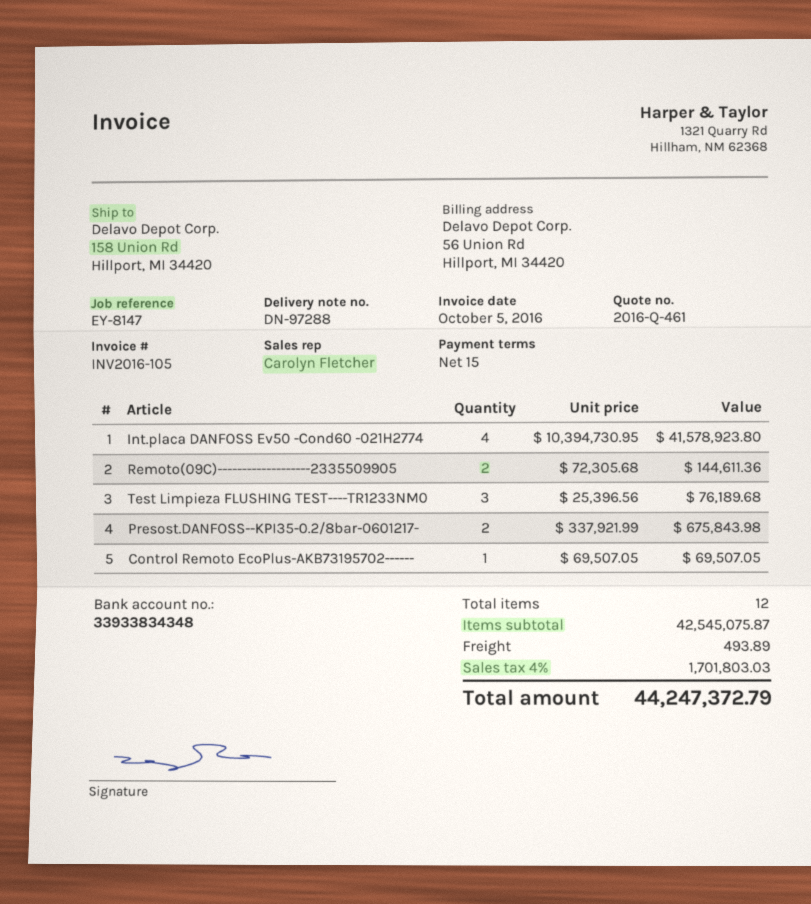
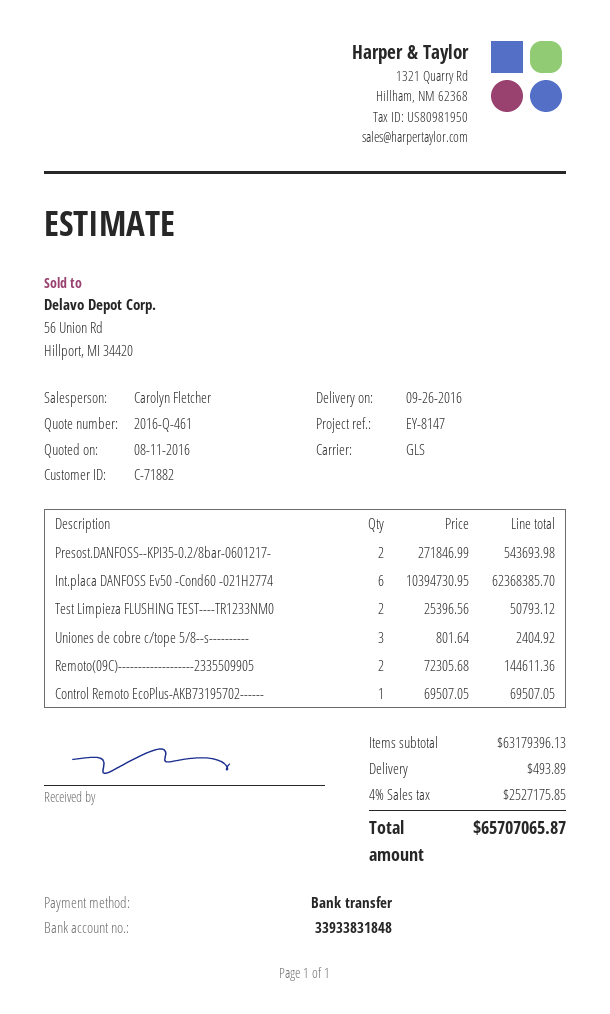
bank account: 33933834348 -> 33933831848
Int.placa DANFOSS Ev50 -Cond60 -021H2774: 4 x 10394730.95 = 41578923.80 -> 6 x 10394730.95 = 62368385.70
Test Limpieza FLUSHING TEST----TR1233NM0: 3 x 25396.56 = 76189.68 -> 2 x 25396.56 = 50793.12
Presost.DANFOSS--KPI35-0.2/8bar-0601217-: 2 x 337921.99 = 675843.98 -> 2 x 271846.99 = 543693.98
Uniones de cobre c/tope 5/8--s----------: none -> 3 x 801.64 = 2404.92
subtotal: 42545075.87 -> 63179396.13
tax: 4% = 1701803.03 -> 4% = 2527175.85
total: 44247372.79 -> 65707065.87

